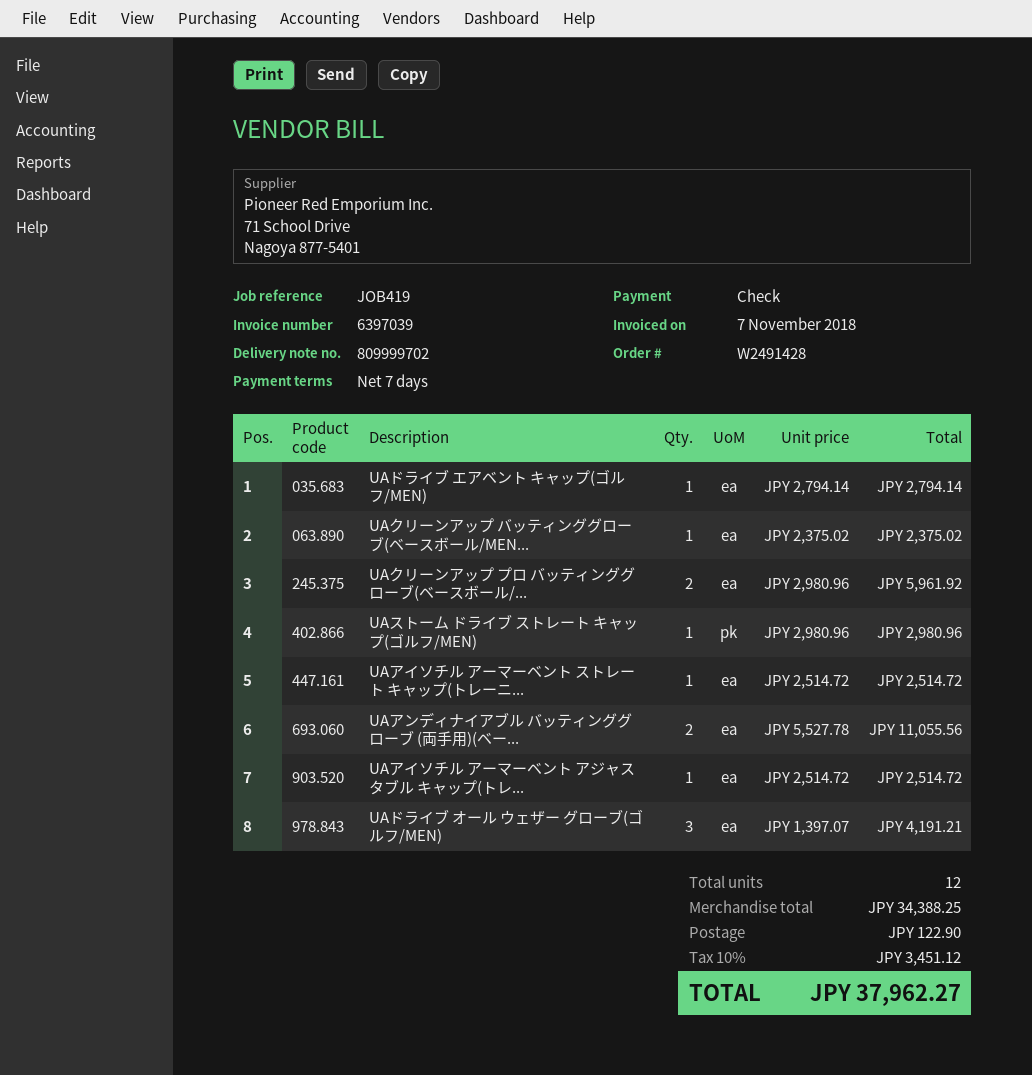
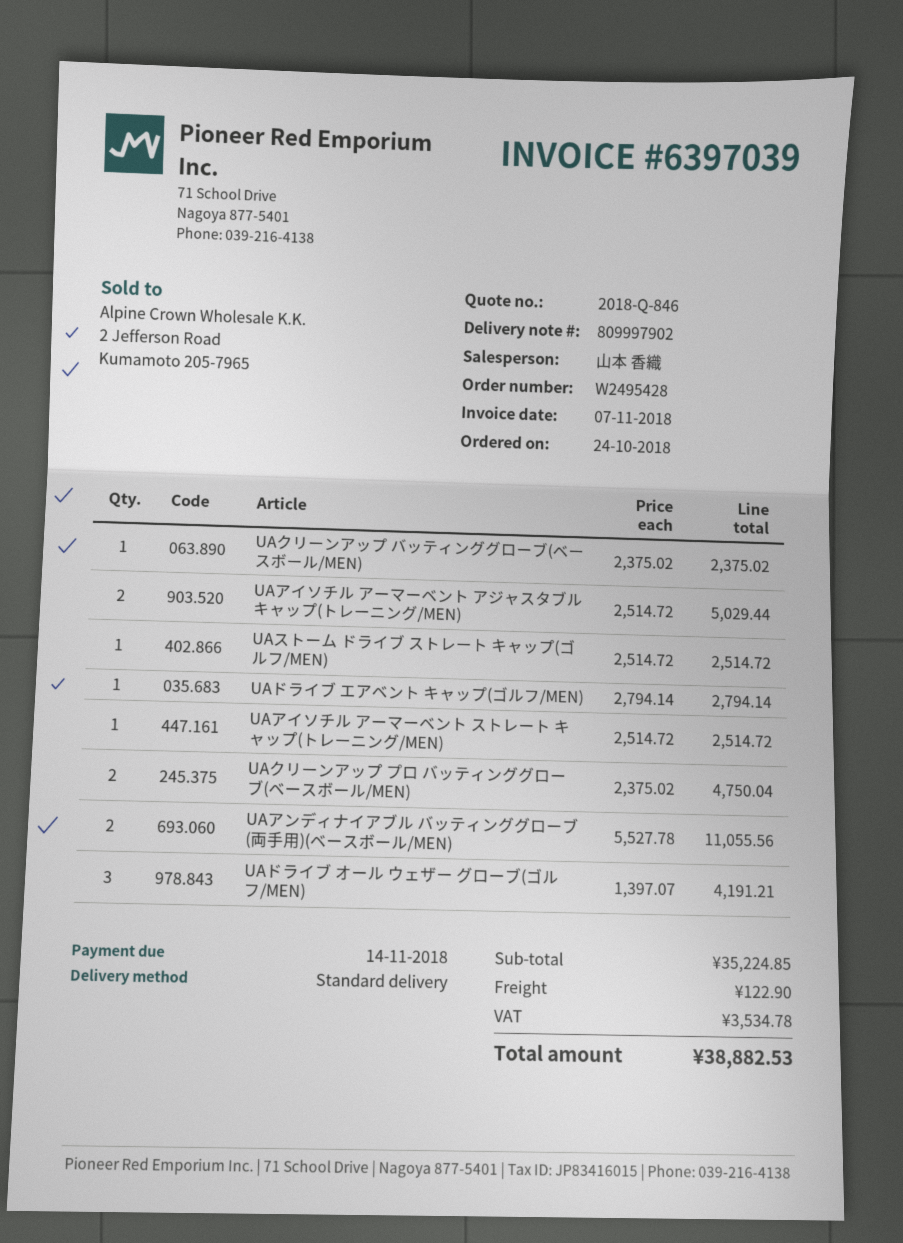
order number: W2491428 -> W2495428
delivery note number: 809999702 -> 809997902
UAクリーンアップ プロ バッティンググローブ(ベースボール/...: 2 x 2980.96 = 5961.92 -> 2 x 2375.02 = 4750.04
UAストーム ドライブ ストレート キャップ(ゴルフ/MEN): 1 x 2980.96 = 2980.96 -> 1 x 2514.72 = 2514.72
UAアイソチル アーマーベント アジャスタブル キャップ(トレ...: 1 x 2514.72 = 2514.72 -> 2 x 2514.72 = 5029.44
subtotal: 34388.25 -> 35224.85
tax: 3451.12 -> 3534.78
total: 37962.27 -> 38882.53

